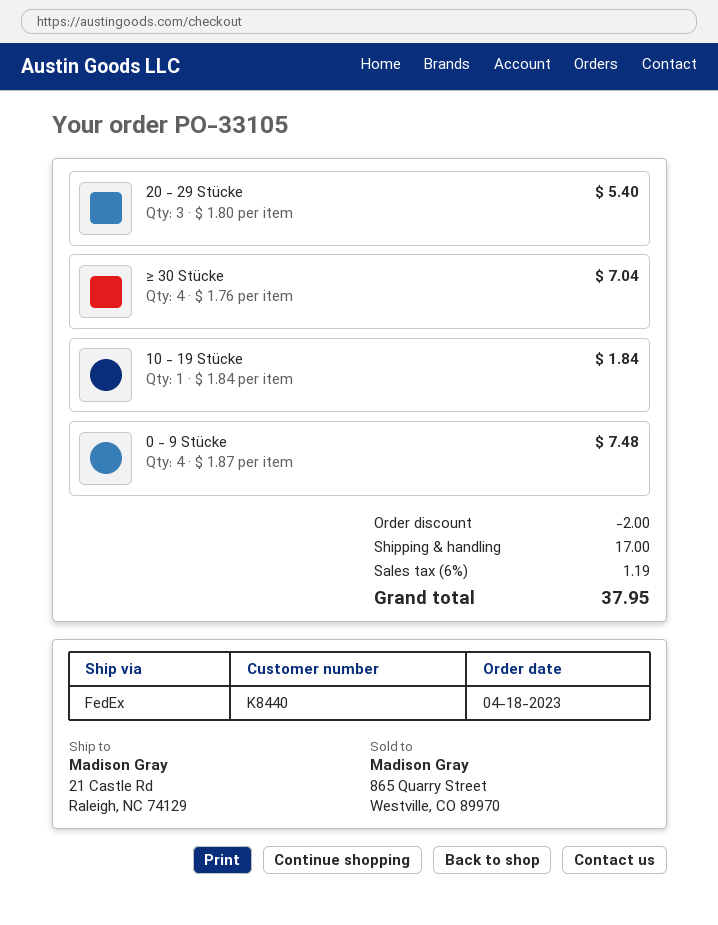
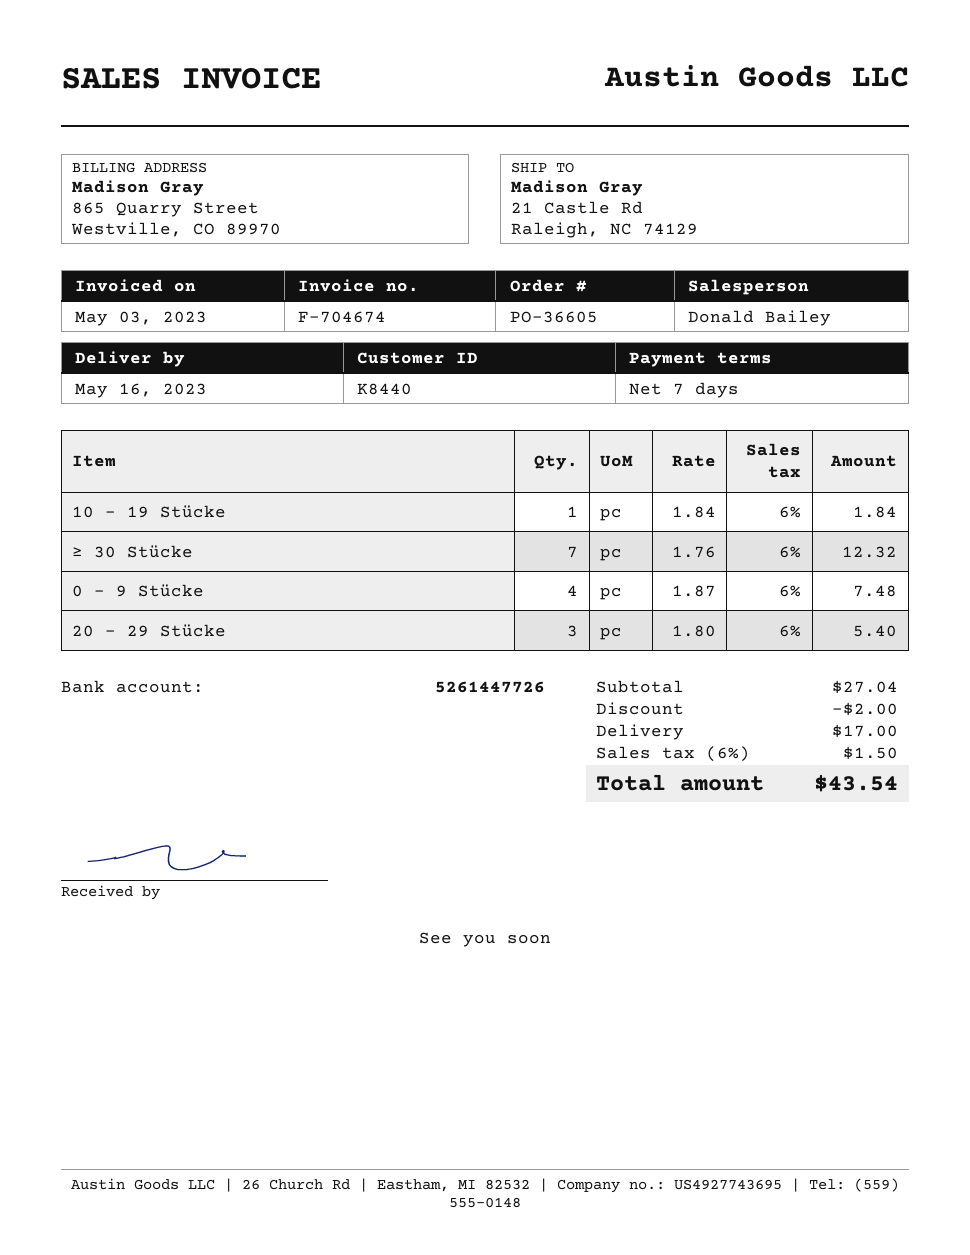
order number: PO-33105 -> PO-36605
≥ 30 Stücke: 4 x 1.76 = 7.04 -> 7 x 1.76 = 12.32
tax: 6% = 1.19 -> 6% = 1.50
total: 37.95 -> 43.54

